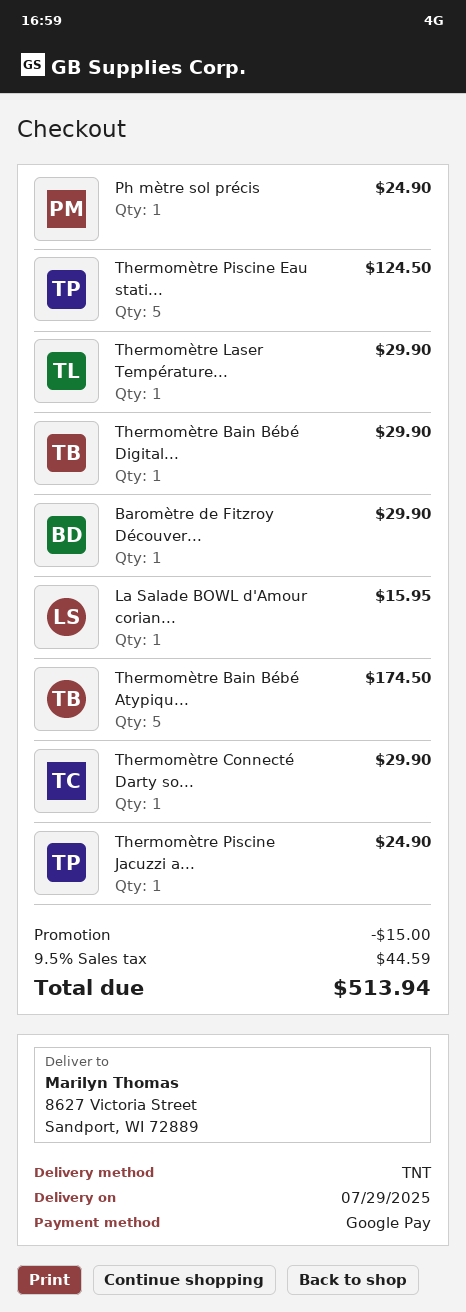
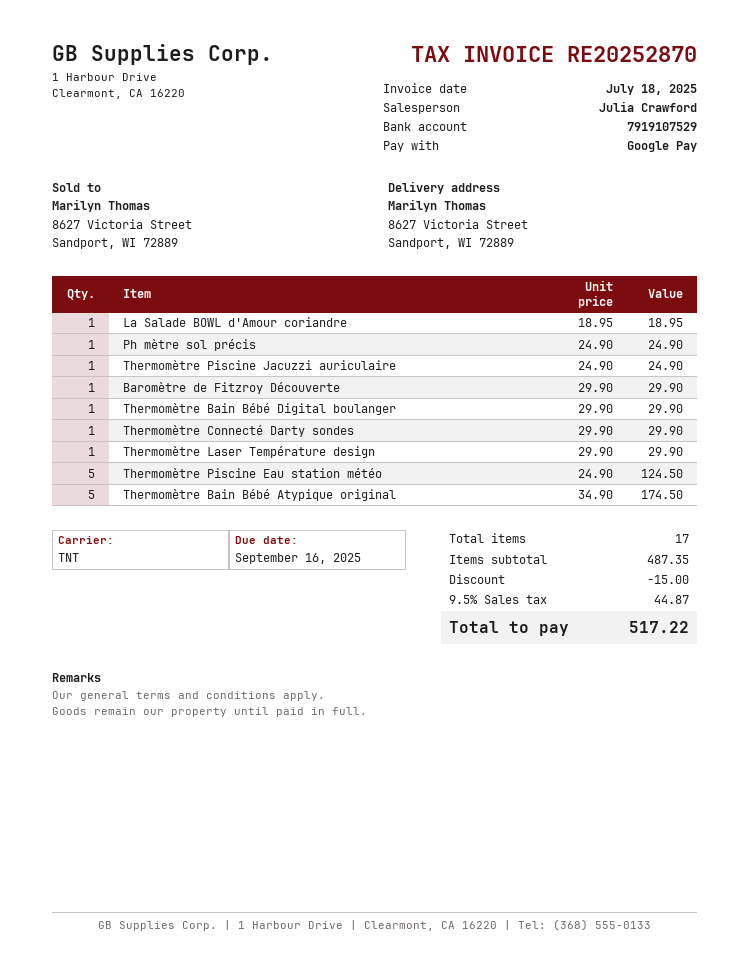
La Salade BOWL d'Amour corian...: 1 for 15.95 -> 1 for 18.95
tax: 9.5% = 44.59 -> 9.5% = 44.87
total: 513.94 -> 517.22

